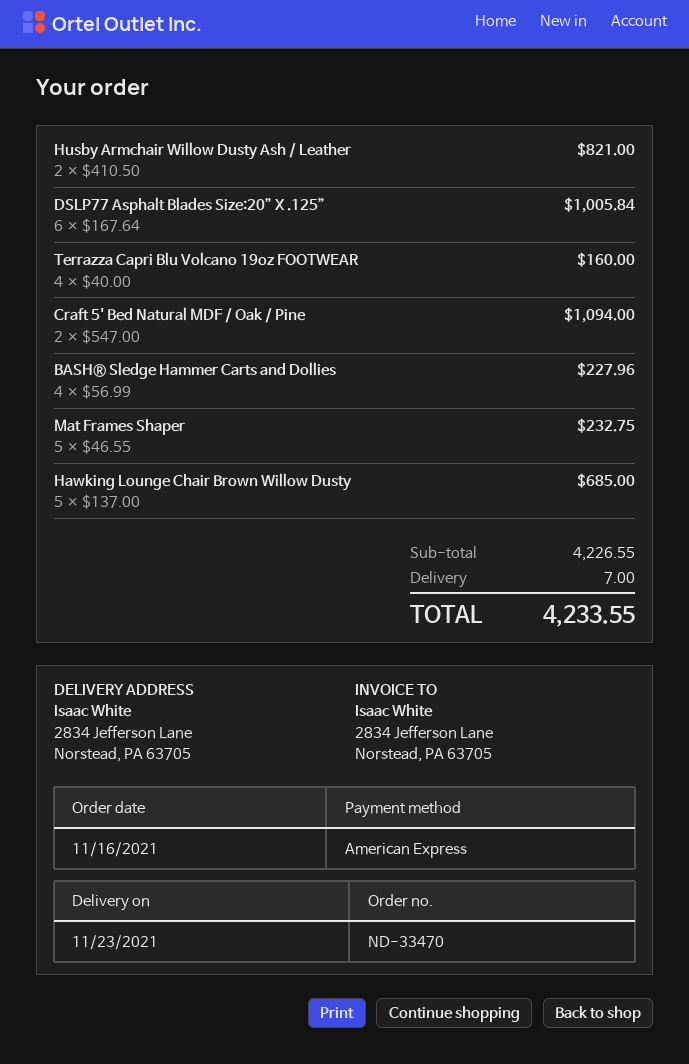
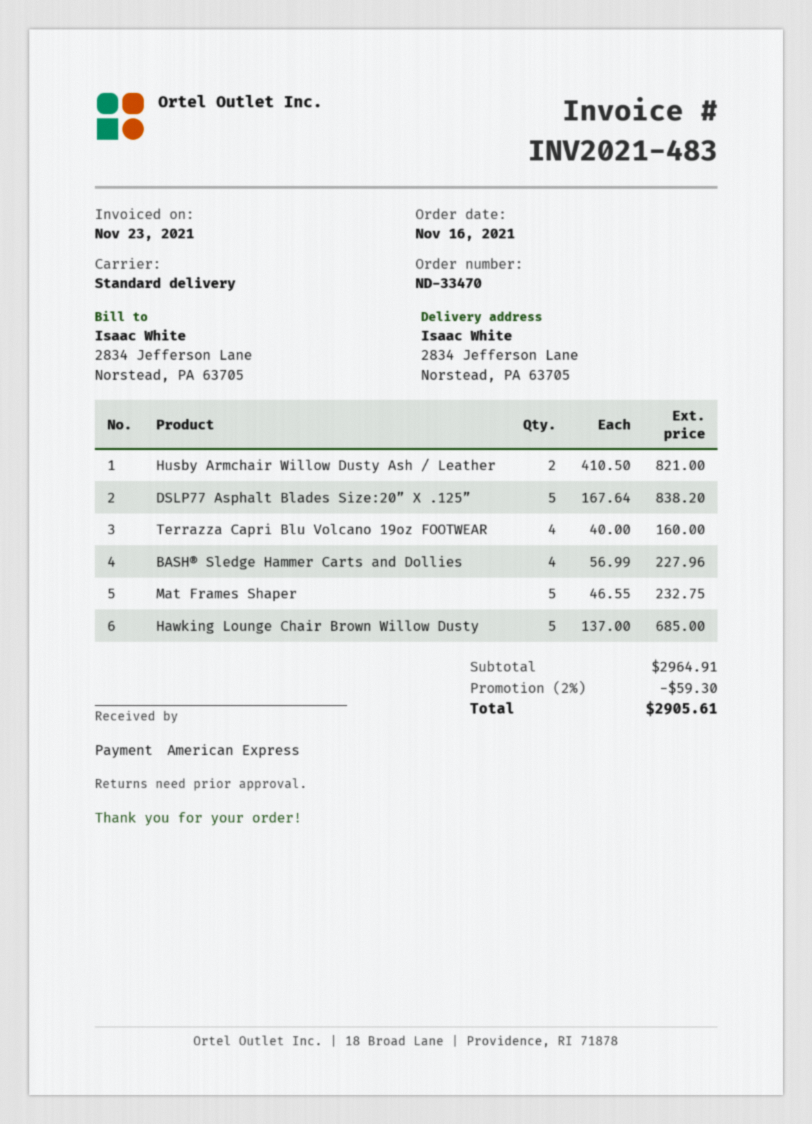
DSLP77 Asphalt Blades Size:20” X .125”: 6 x 167.64 = 1005.84 -> 5 x 167.64 = 838.20
Craft 5' Bed Natural MDF / Oak / Pine: 2 x 547.00 = 1094.00 -> none
subtotal: 4226.55 -> 2964.91
discount: none -> 2% = 59.30
shipping: 7.00 -> none
total: 4233.55 -> 2905.61

